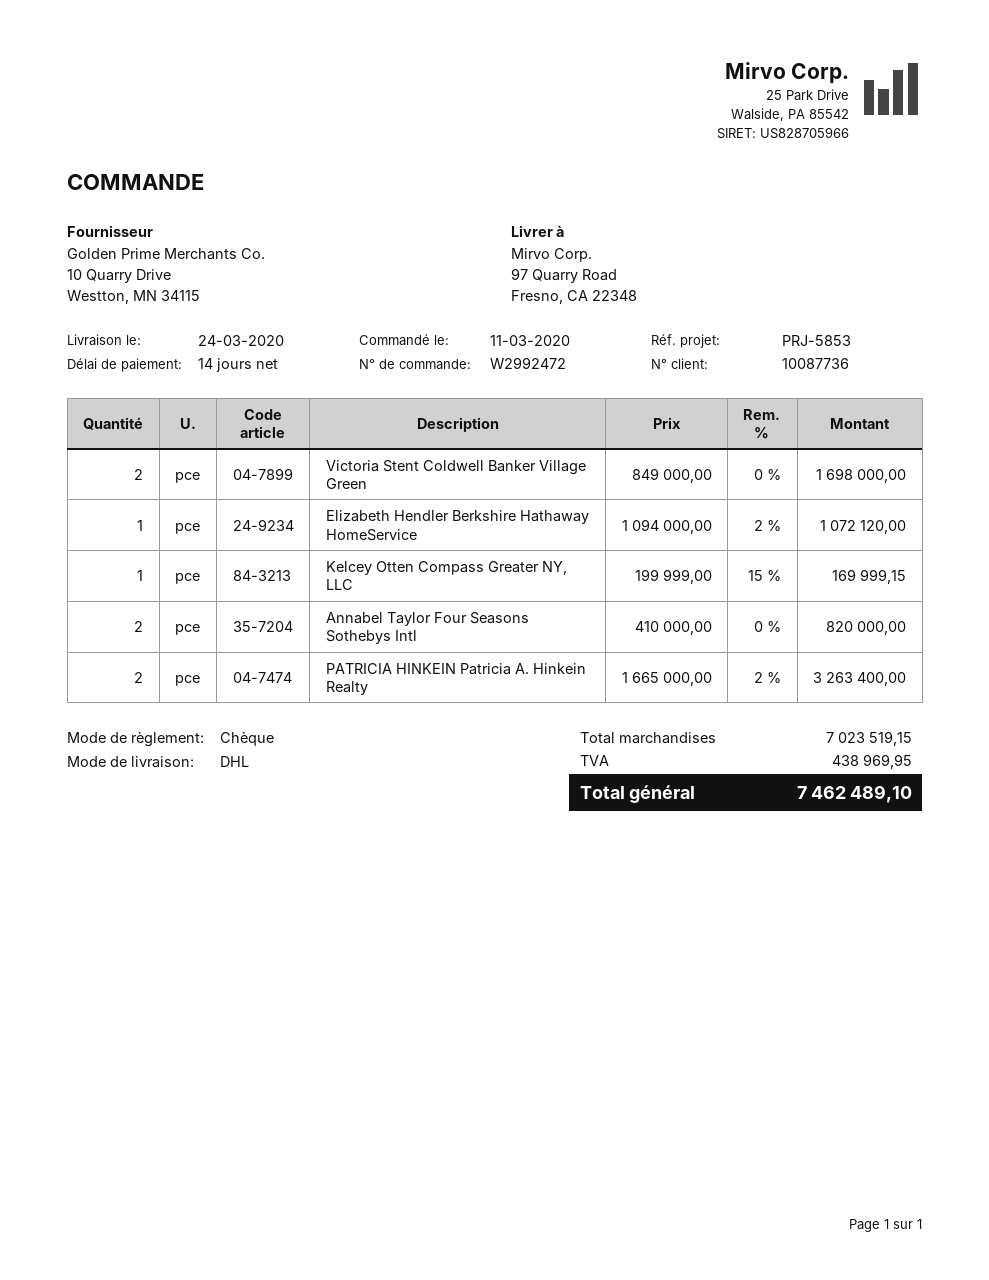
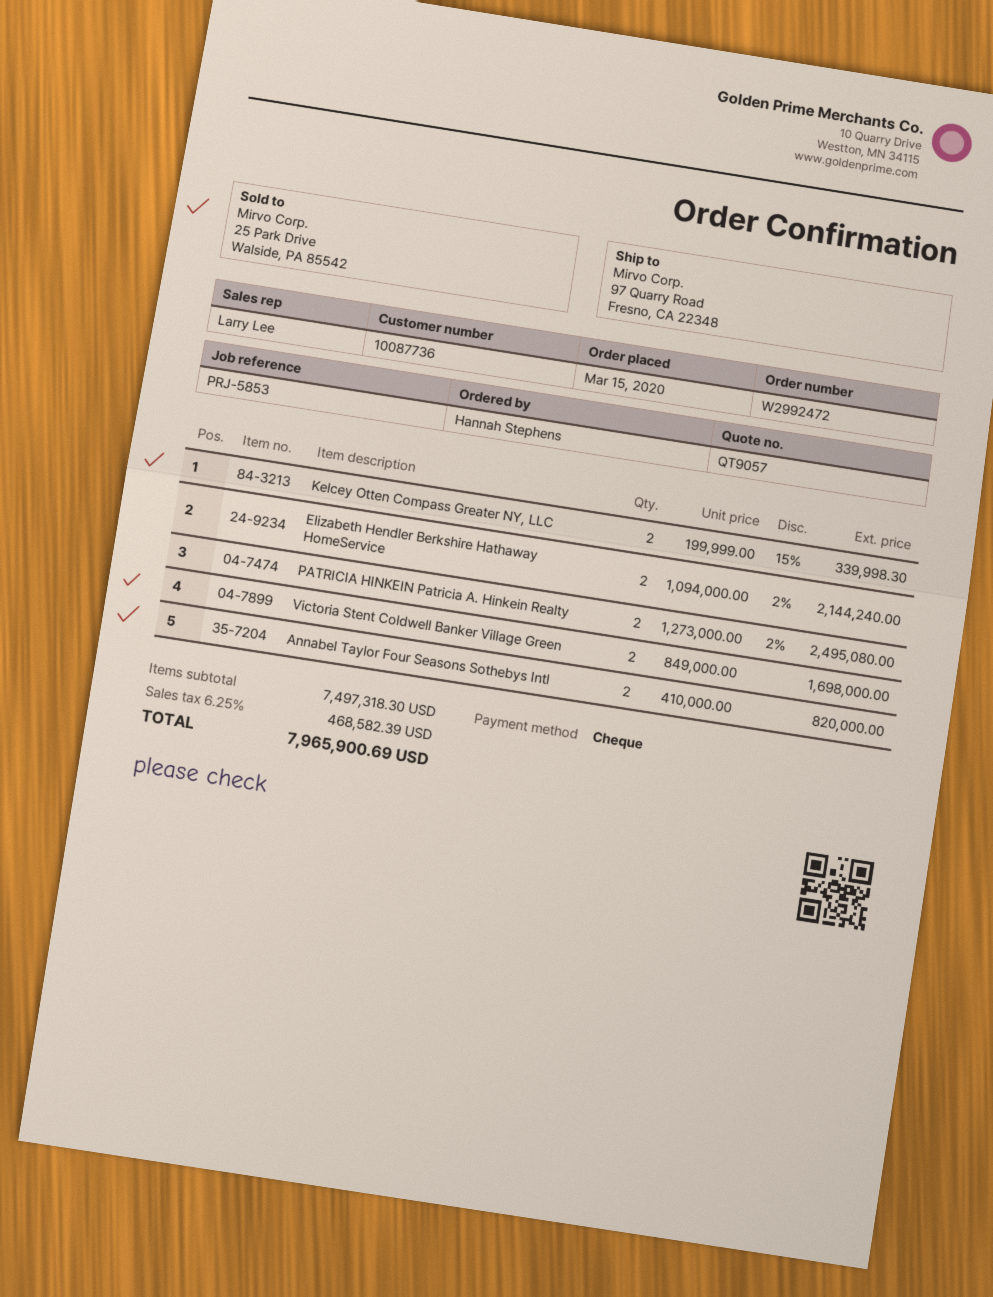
order date: 2020-03-11 -> 2020-03-15
Elizabeth Hendler Berkshire Hathaway HomeService: 1 x 1094000.00 - 2% = 1072120.00 -> 2 x 1094000.00 - 2% = 2144240.00
Kelcey Otten Compass Greater NY, LLC: 1 x 199999.00 - 15% = 169999.15 -> 2 x 199999.00 - 15% = 339998.30
PATRICIA HINKEIN Patricia A. Hinkein Realty: 2 x 1665000.00 - 2% = 3263400.00 -> 2 x 1273000.00 - 2% = 2495080.00
subtotal: 7023519.15 -> 7497318.30
tax: 438969.95 -> 468582.39
total: 7462489.10 -> 7965900.69

